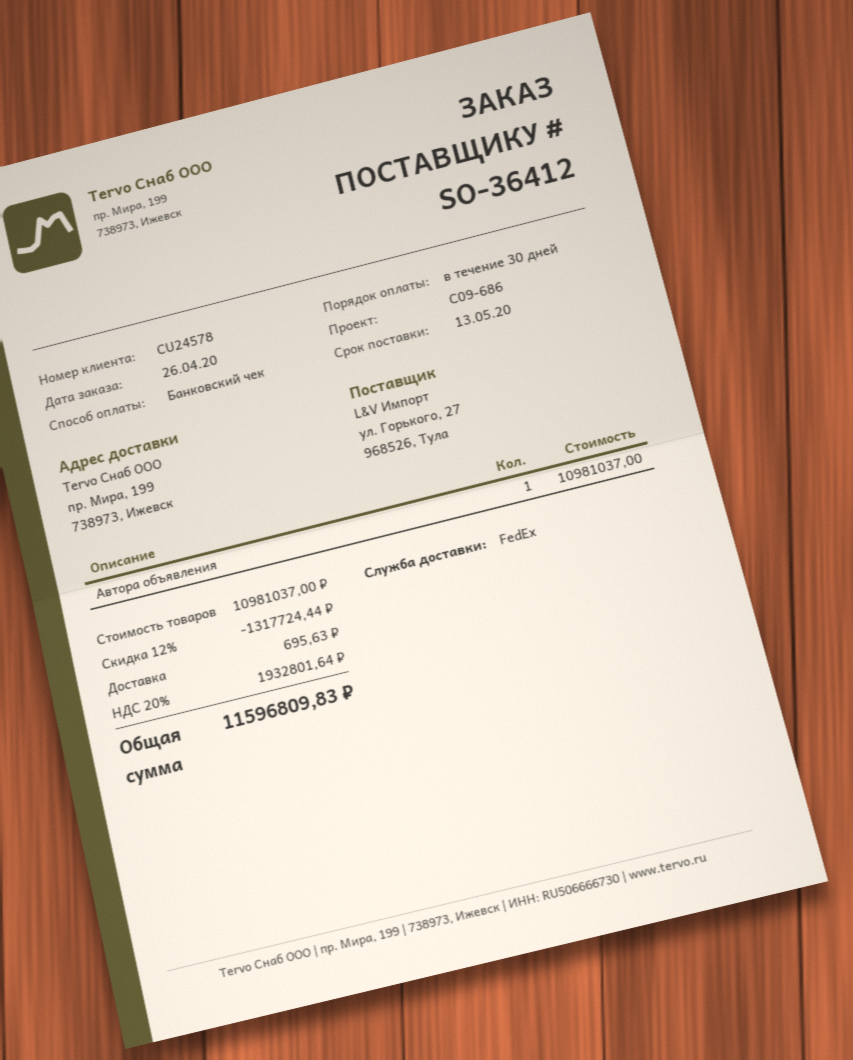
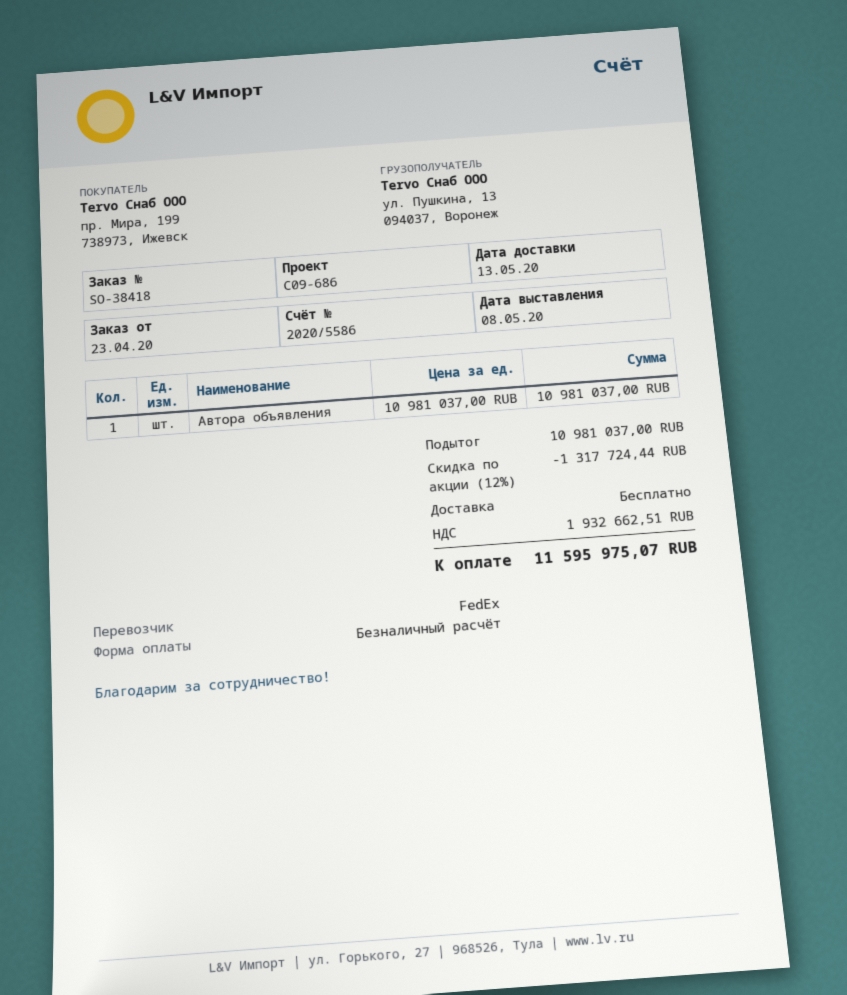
order number: SO-36412 -> SO-38418
order date: 2020-04-26 -> 2020-04-23
payment method: cheque -> bank transfer
ship to: пр. Мира, 199, 738973, Ижевск -> ул. Пушкина, 13, 094037, Воронеж
shipping: 695.63 -> 0.00
tax: 1932801.64 -> 1932662.51
total: 11596809.83 -> 11595975.07

